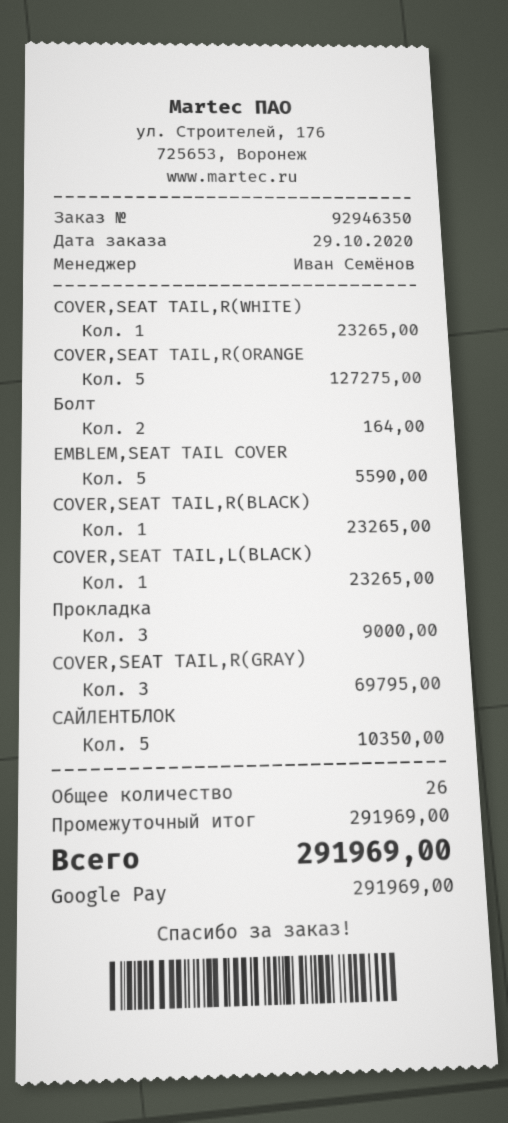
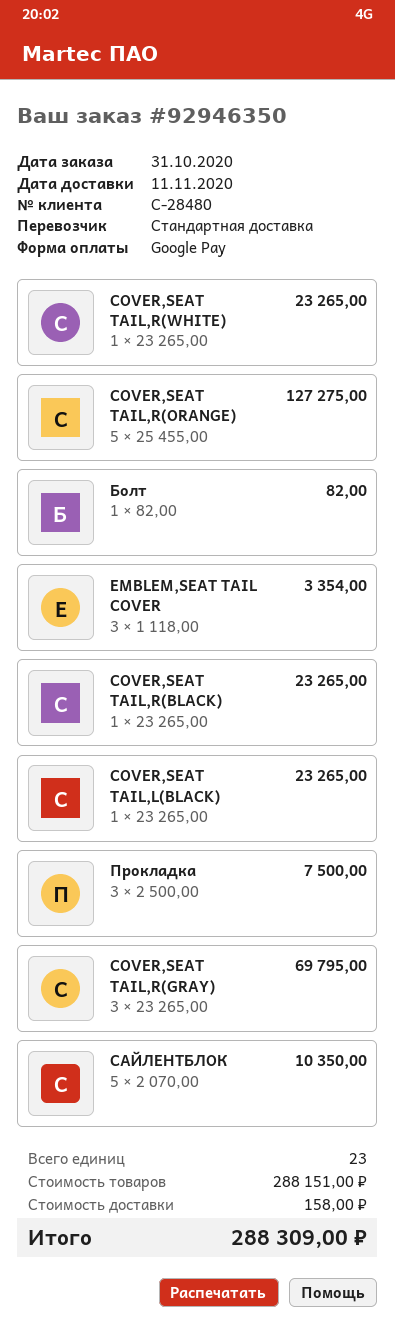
order date: 2020-10-29 -> 2020-10-31
Болт: 2 for 164.00 -> 1 for 82.00
EMBLEM,SEAT TAIL COVER: 5 for 5590.00 -> 3 for 3354.00
Прокладка: 3 for 9000.00 -> 3 for 7500.00
total quantity: 26 -> 23
subtotal: 291969.00 -> 288151.00
shipping: none -> 158.00
total: 291969.00 -> 288309.00

